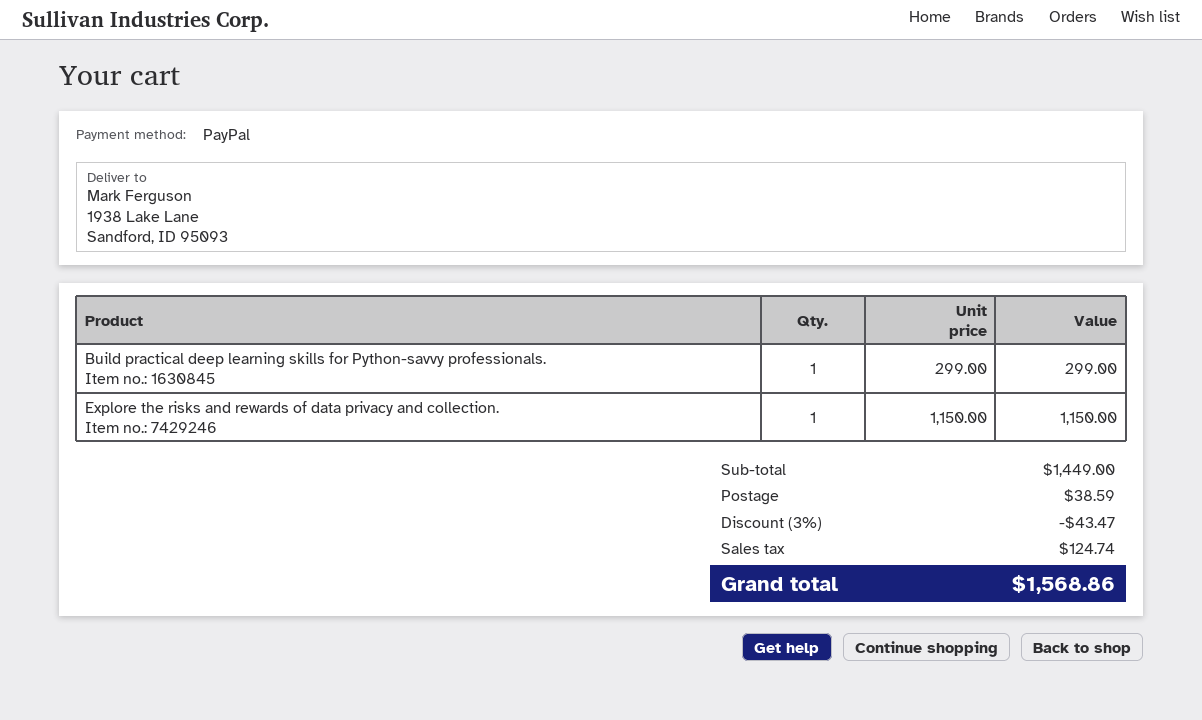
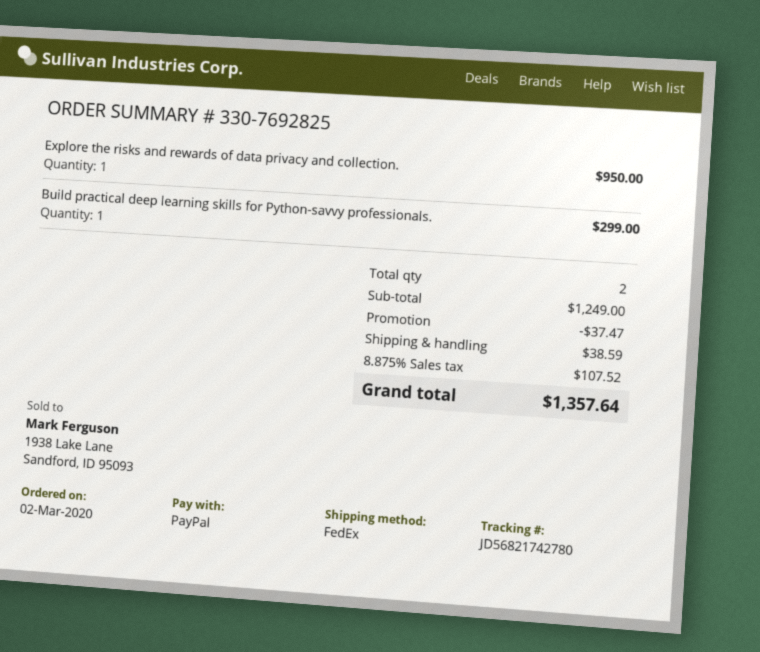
Explore the risks and rewards of data privacy and collection.: 1 for 1150.00 -> 1 for 950.00
subtotal: 1449.00 -> 1249.00
discount: 43.47 -> 37.47
tax: 124.74 -> 107.52
total: 1568.86 -> 1357.64

